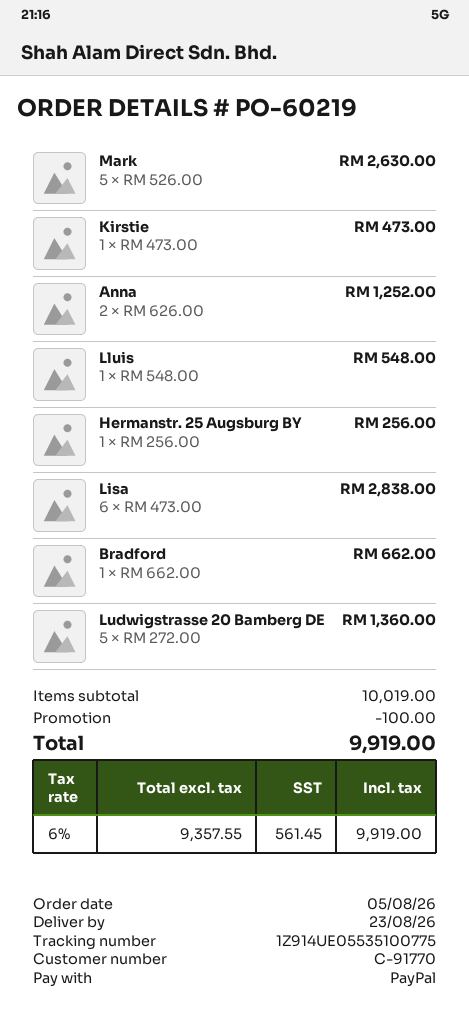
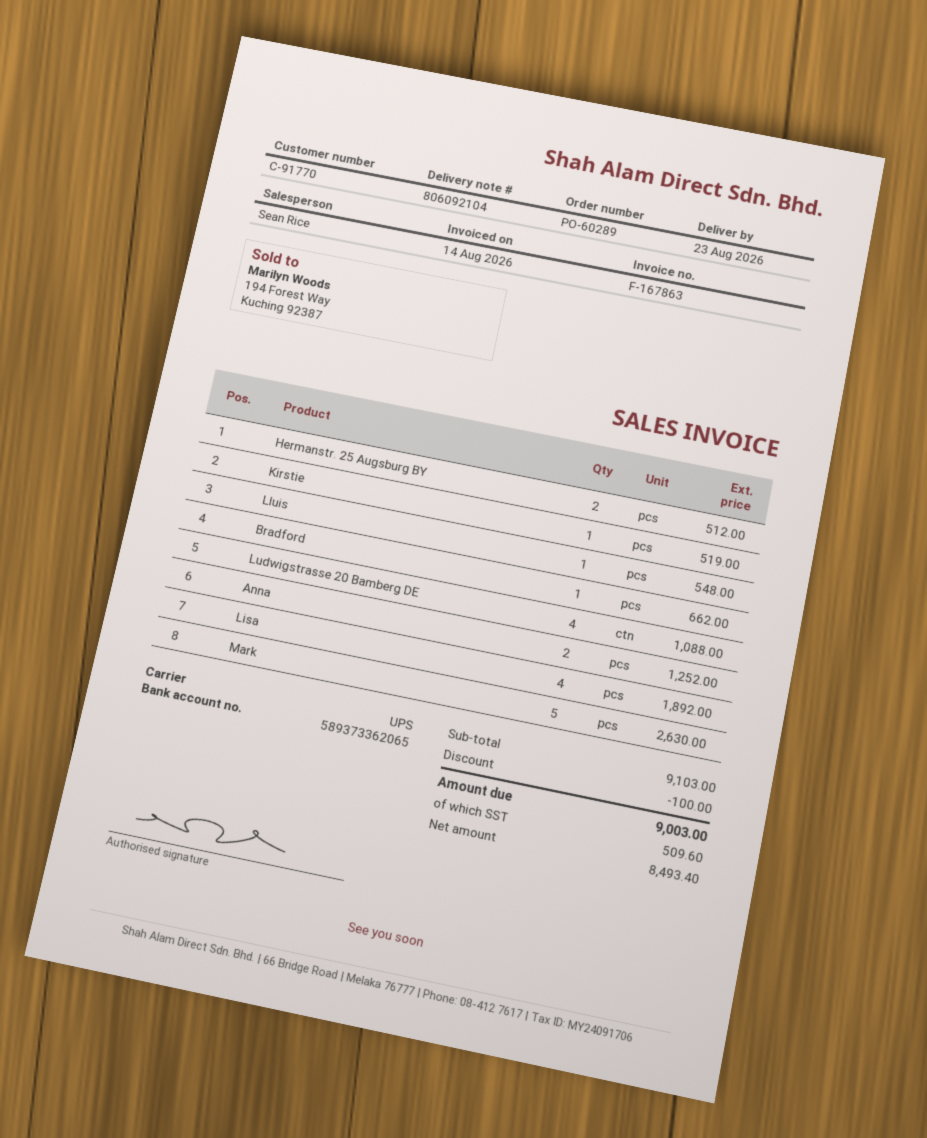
order number: PO-60219 -> PO-60289
Kirstie: 1 for 473.00 -> 1 for 519.00
Hermanstr. 25 Augsburg BY: 1 for 256.00 -> 2 for 512.00
Lisa: 6 for 2838.00 -> 4 for 1892.00
Ludwigstrasse 20 Bamberg DE: 5 for 1360.00 -> 4 for 1088.00
subtotal: 10019.00 -> 9103.00
net: 9357.55 -> 8493.40
tax: 561.45 -> 509.60
total: 9919.00 -> 9003.00

